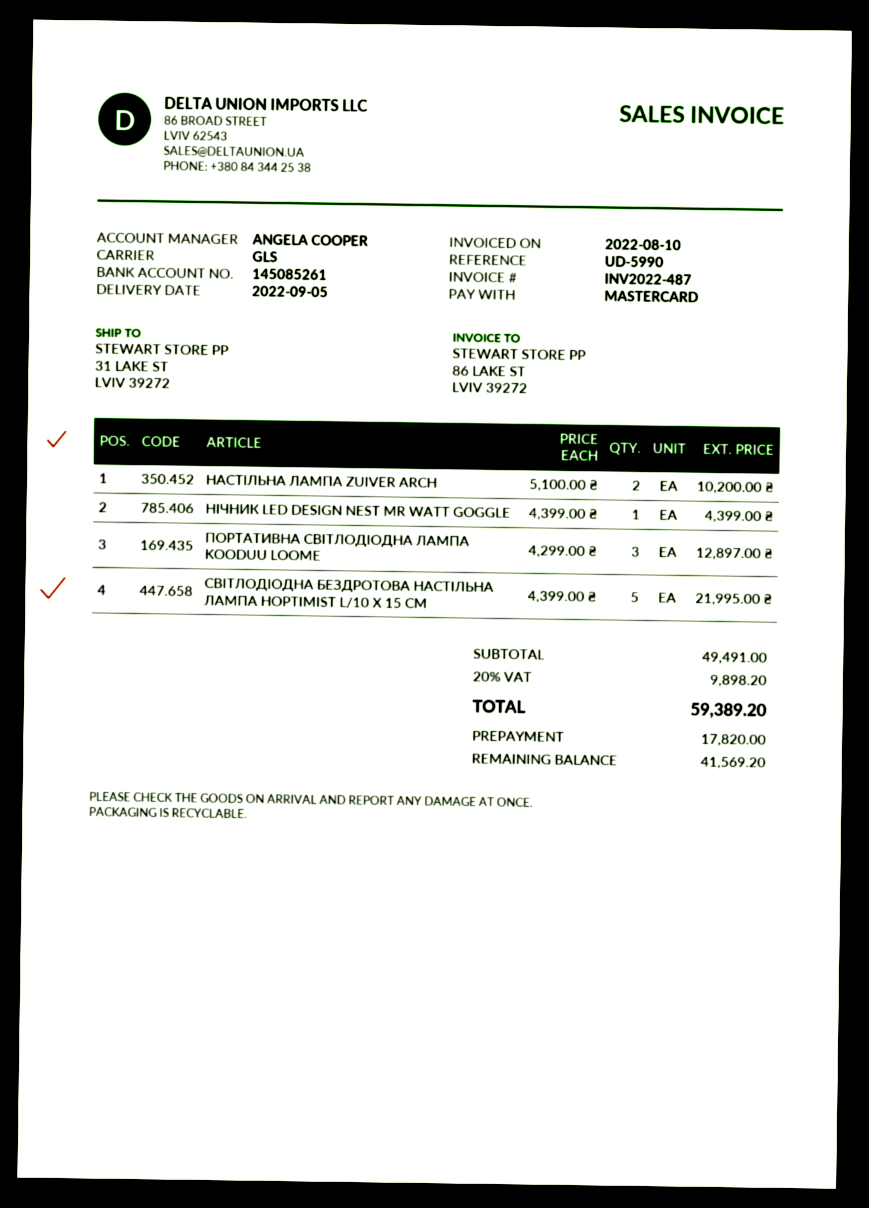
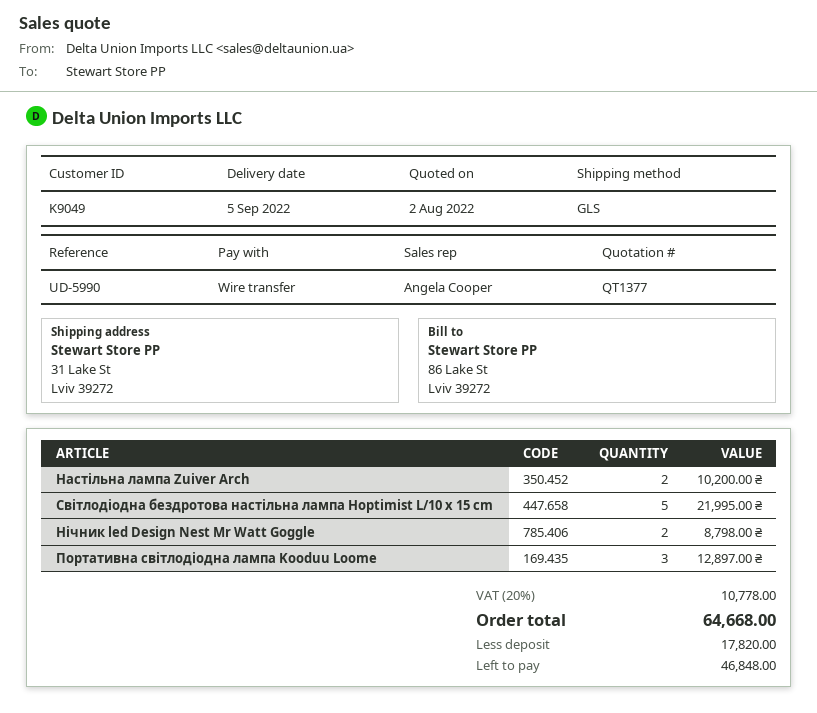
payment method: Mastercard -> bank transfer
НІЧНИК LED DESIGN NEST MR WATT GOGGLE: 1 for 4399.00 -> 2 for 8798.00
tax: 20% = 9898.20 -> 20% = 10778.00
total: 59389.20 -> 64668.00
balance: 41569.20 -> 46848.00

